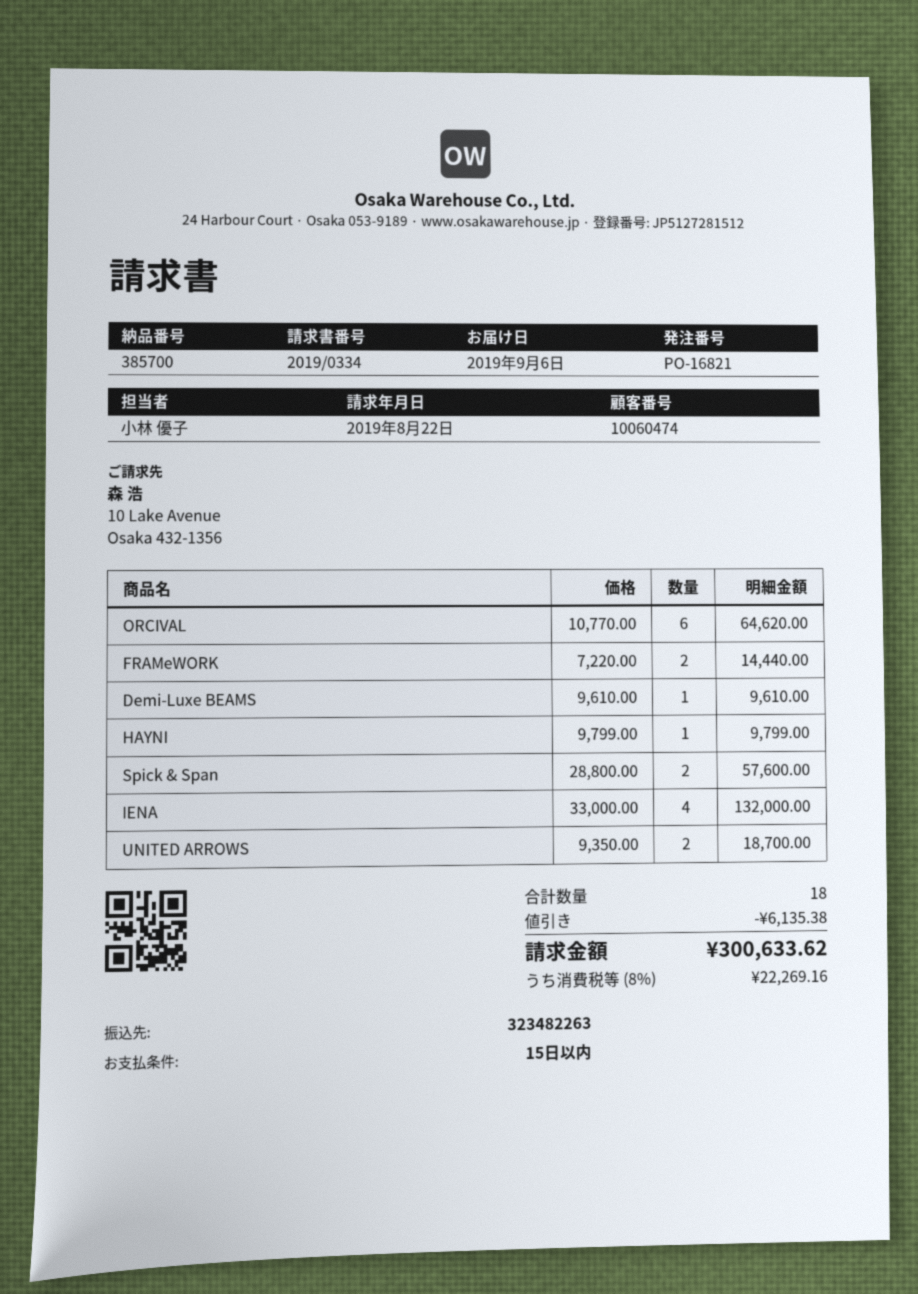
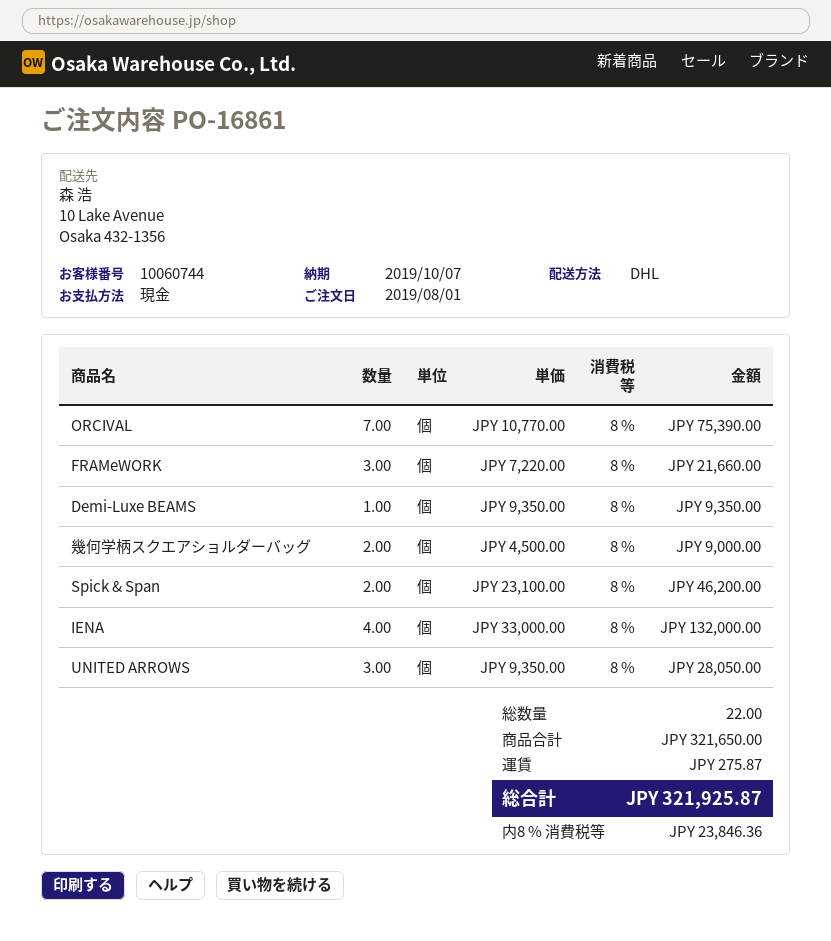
order number: PO-16821 -> PO-16861
delivery date: 2019-09-06 -> 2019-10-07
customer number: 10060474 -> 10060744
ORCIVAL: 6 x 10770.00 = 64620.00 -> 7 x 10770.00 = 75390.00
FRAMeWORK: 2 x 7220.00 = 14440.00 -> 3 x 7220.00 = 21660.00
Demi-Luxe BEAMS: 1 x 9610.00 = 9610.00 -> 1 x 9350.00 = 9350.00
HAYNI: 1 x 9799.00 = 9799.00 -> none
Spick & Span: 2 x 28800.00 = 57600.00 -> 2 x 23100.00 = 46200.00
UNITED ARROWS: 2 x 9350.00 = 18700.00 -> 3 x 9350.00 = 28050.00
幾何学柄スクエアショルダーバッグ: none -> 2 x 4500.00 = 9000.00
total quantity: 18 -> 22
discount: 6135.38 -> none
shipping: none -> 275.87
tax: 8% = 22269.16 -> 8% = 23846.36
total: 300633.62 -> 321925.87

